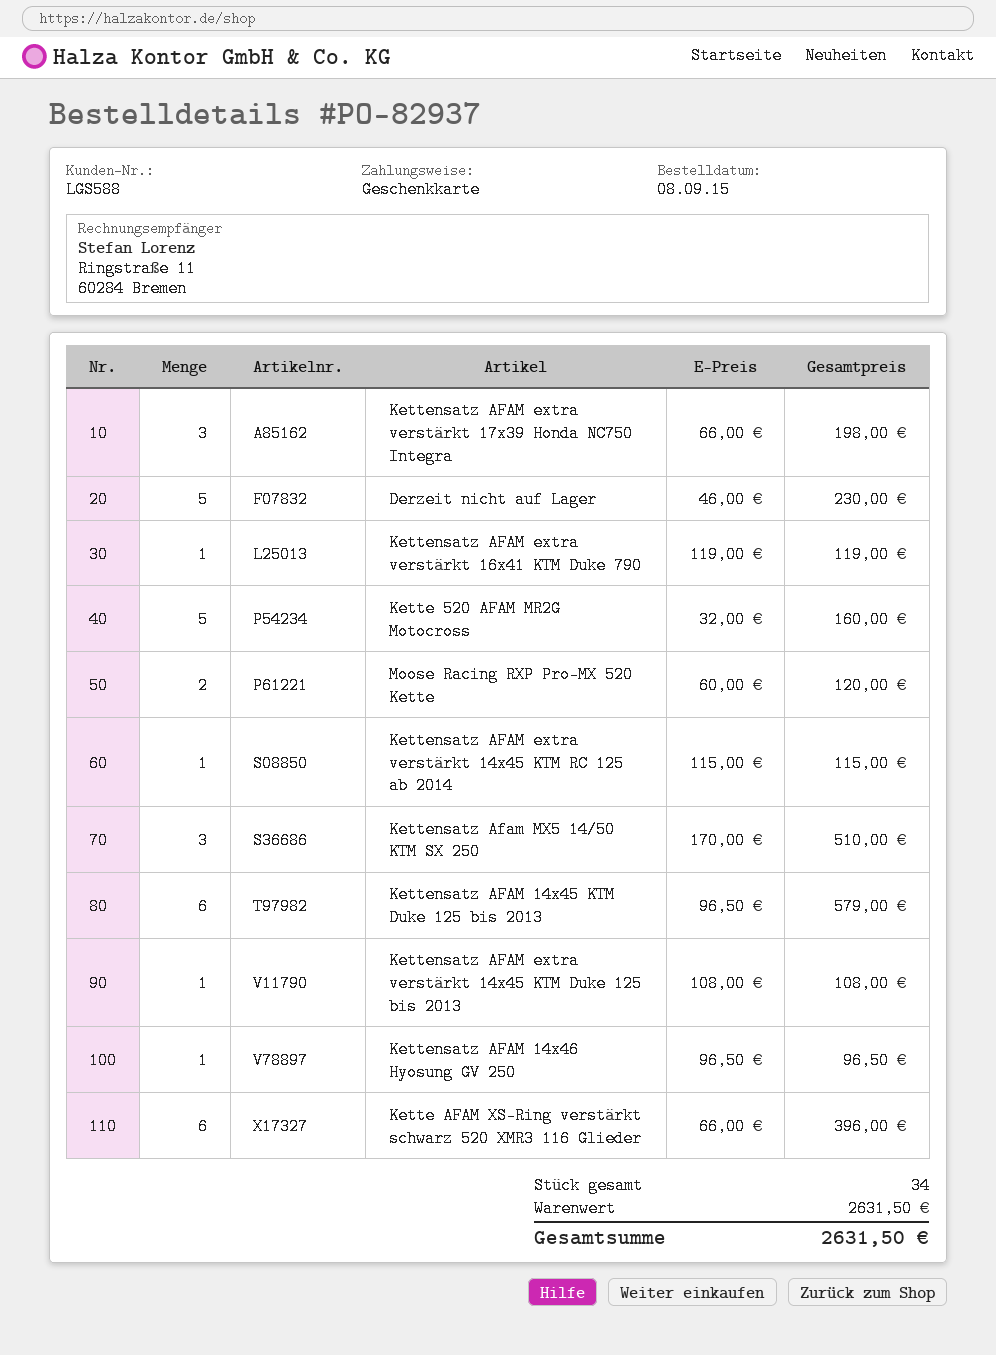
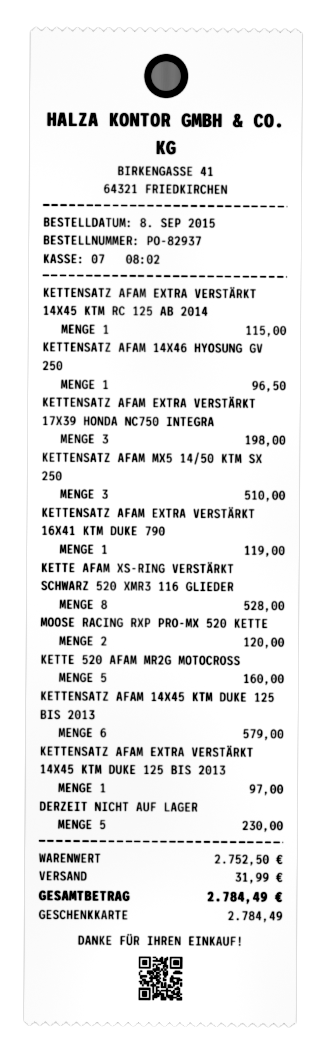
Kettensatz AFAM extra verstärkt 14x45 KTM Duke 125 bis 2013: 1 for 108.00 -> 1 for 97.00
Kette AFAM XS-Ring verstärkt schwarz 520 XMR3 116 Glieder: 6 for 396.00 -> 8 for 528.00
subtotal: 2631.50 -> 2752.50
shipping: none -> 31.99
total: 2631.50 -> 2784.49

